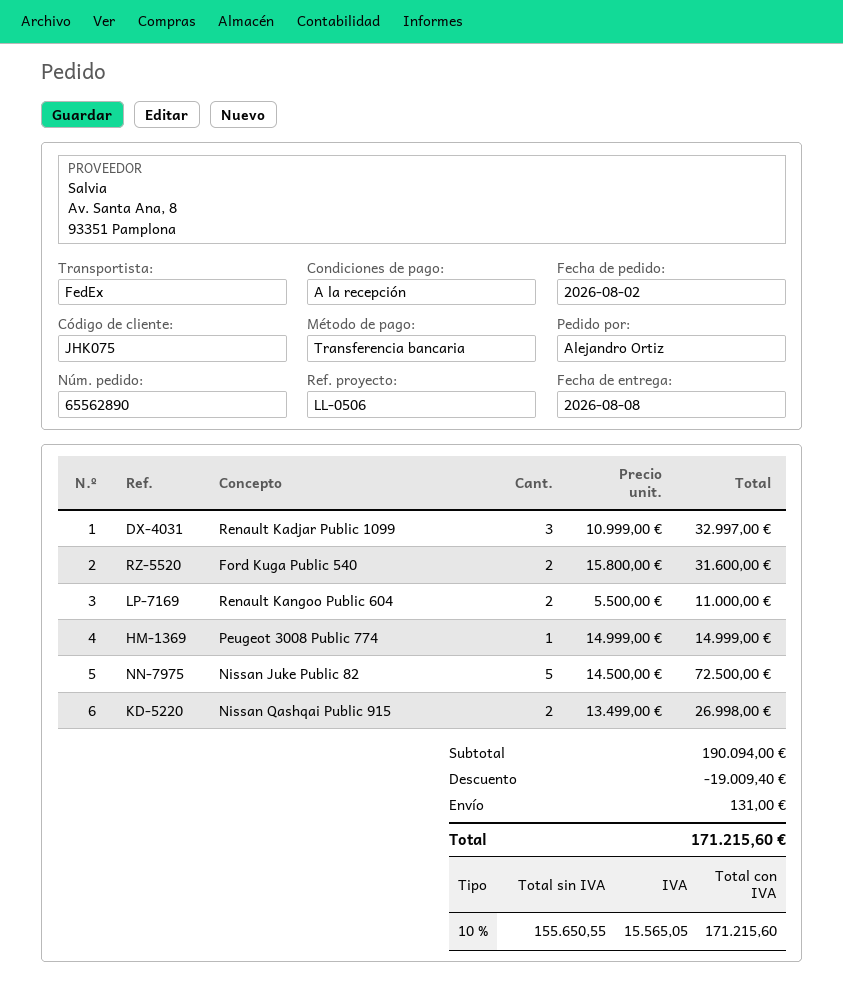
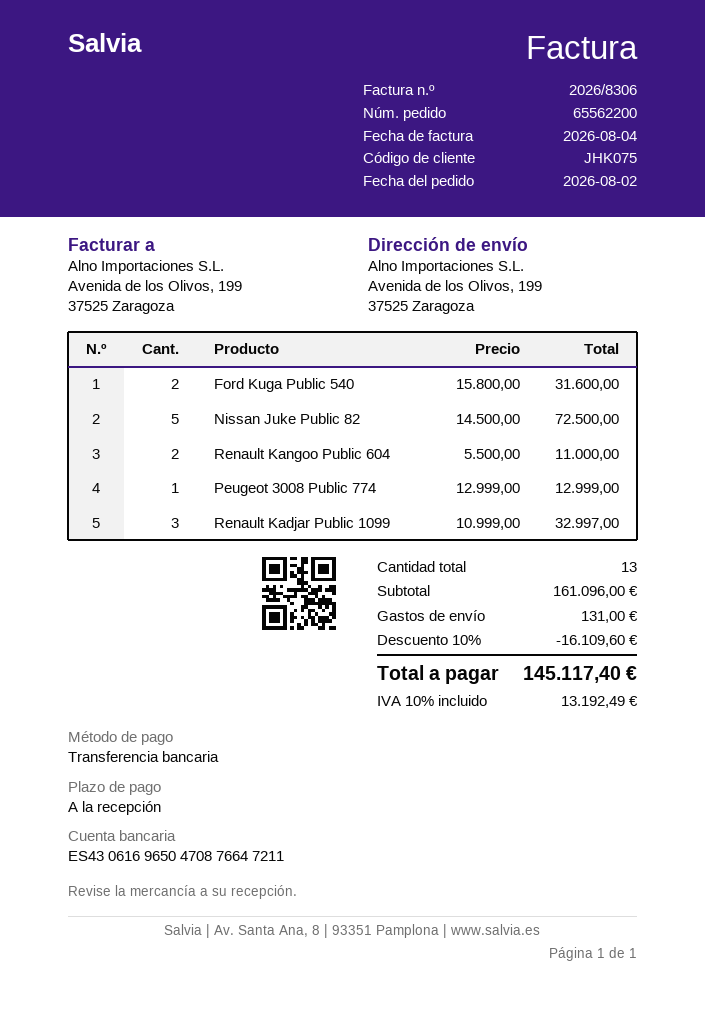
order number: 65562890 -> 65562200
Peugeot 3008 Public 774: 1 x 14999.00 = 14999.00 -> 1 x 12999.00 = 12999.00
Nissan Qashqai Public 915: 2 x 13499.00 = 26998.00 -> none
subtotal: 190094.00 -> 161096.00
discount: 19009.40 -> 16109.60
tax: 10% = 15565.05 -> 10% = 13192.49
total: 171215.60 -> 145117.40

